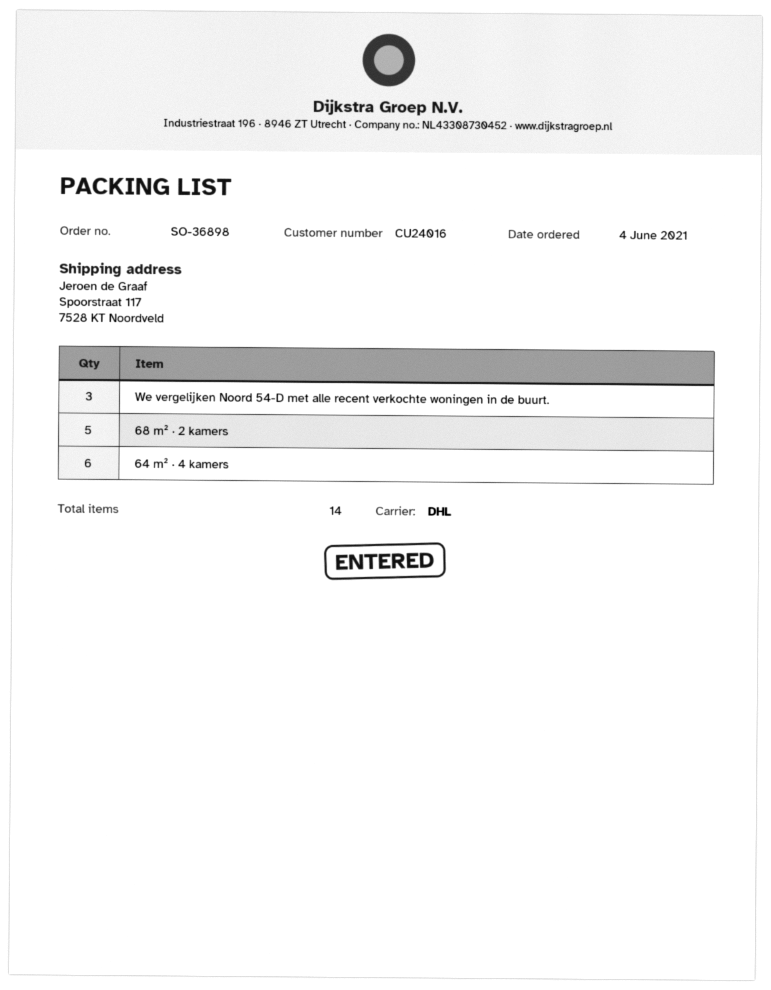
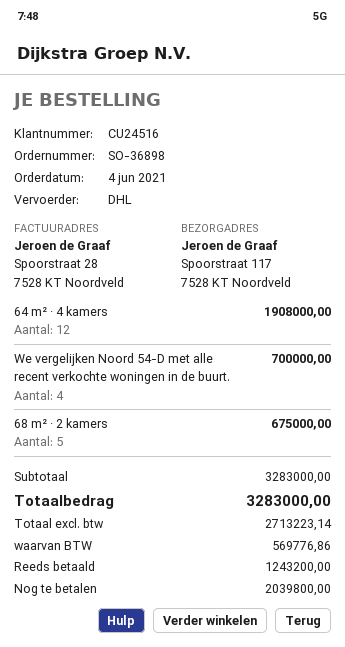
customer number: CU24016 -> CU24516
We vergelijken Noord 54-D met alle recent verkochte woningen in de buurt.: 3 -> 4
64 m² · 4 kamers: 6 -> 12

